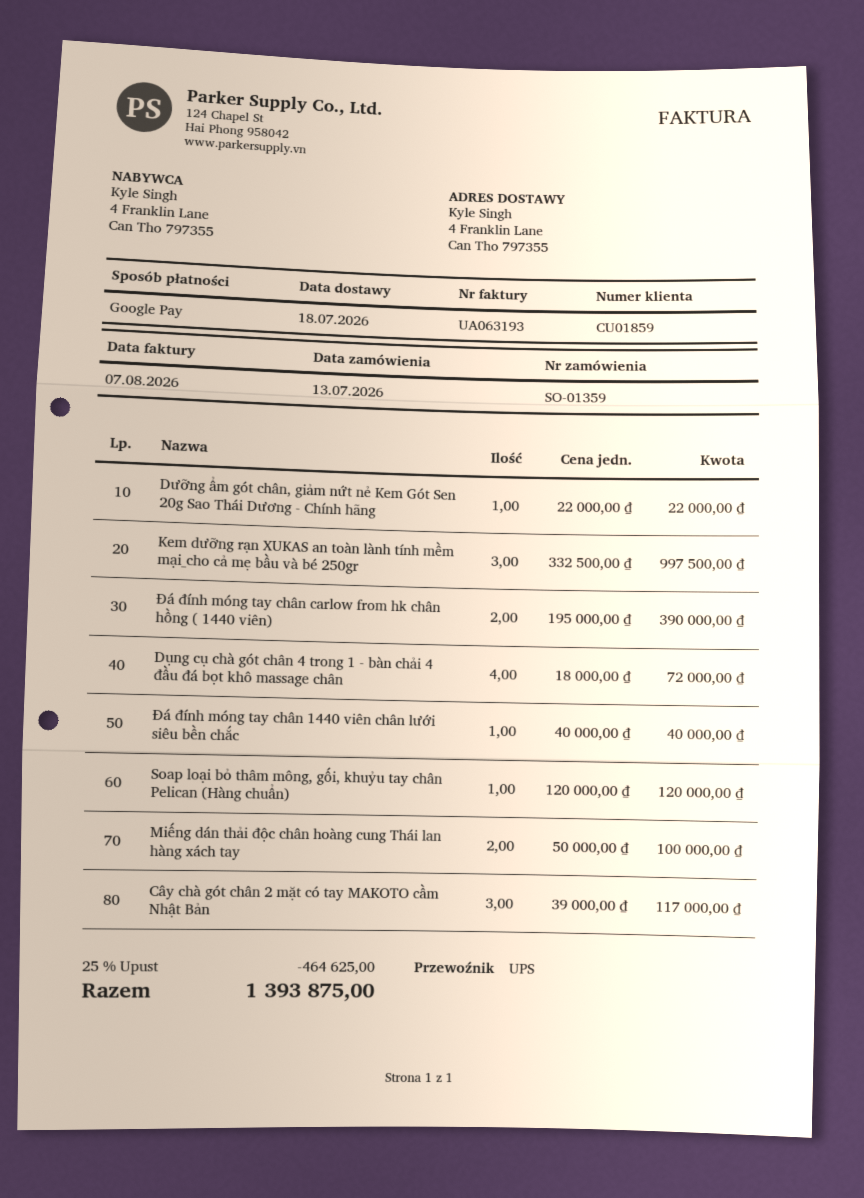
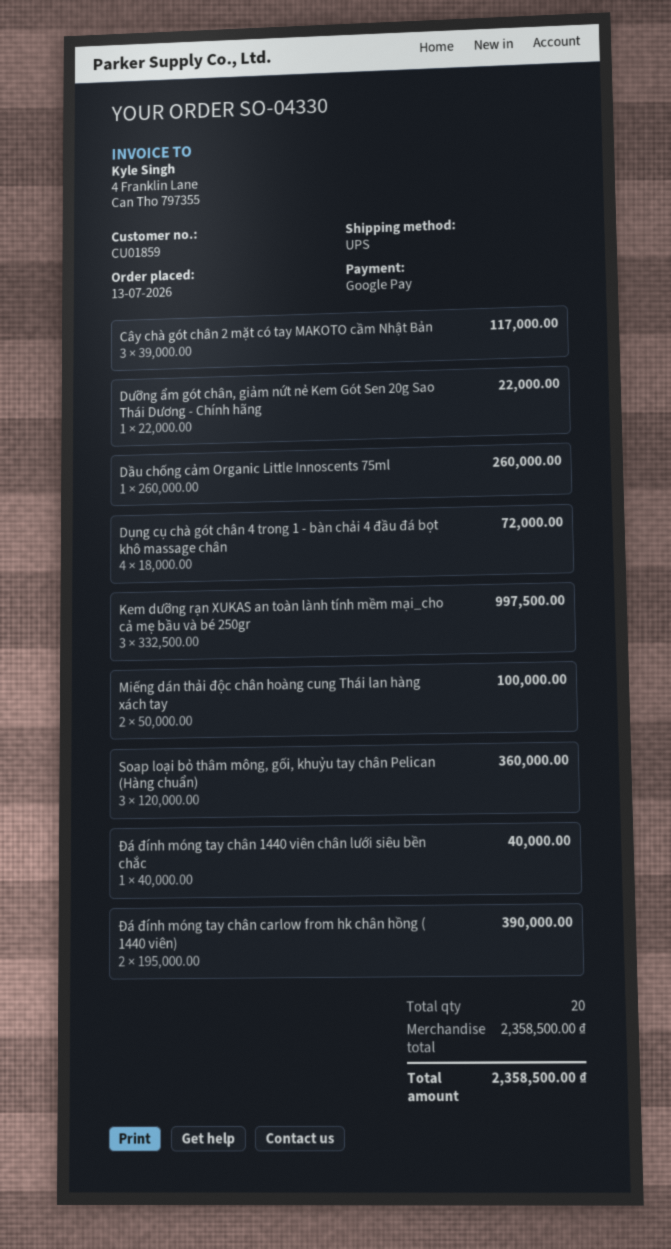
order number: SO-01359 -> SO-04330
Soap loại bỏ thâm mông, gối, khuỷu tay chân Pelican (Hàng chuẩn): 1 x 120000.00 = 120000.00 -> 3 x 120000.00 = 360000.00
Dầu chống cảm Organic Little Innoscents 75ml: none -> 1 x 260000.00 = 260000.00
discount: 25% = 464625.00 -> none
total: 1393875.00 -> 2358500.00

